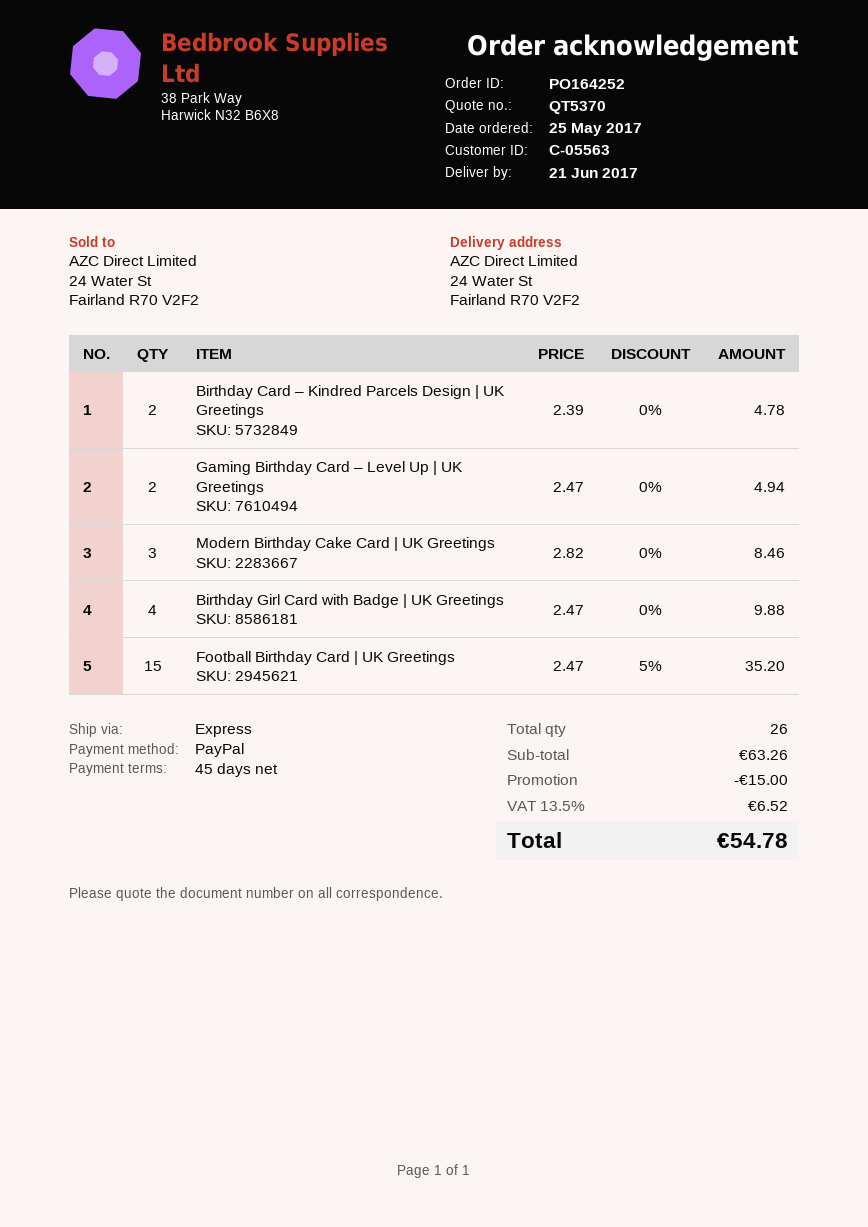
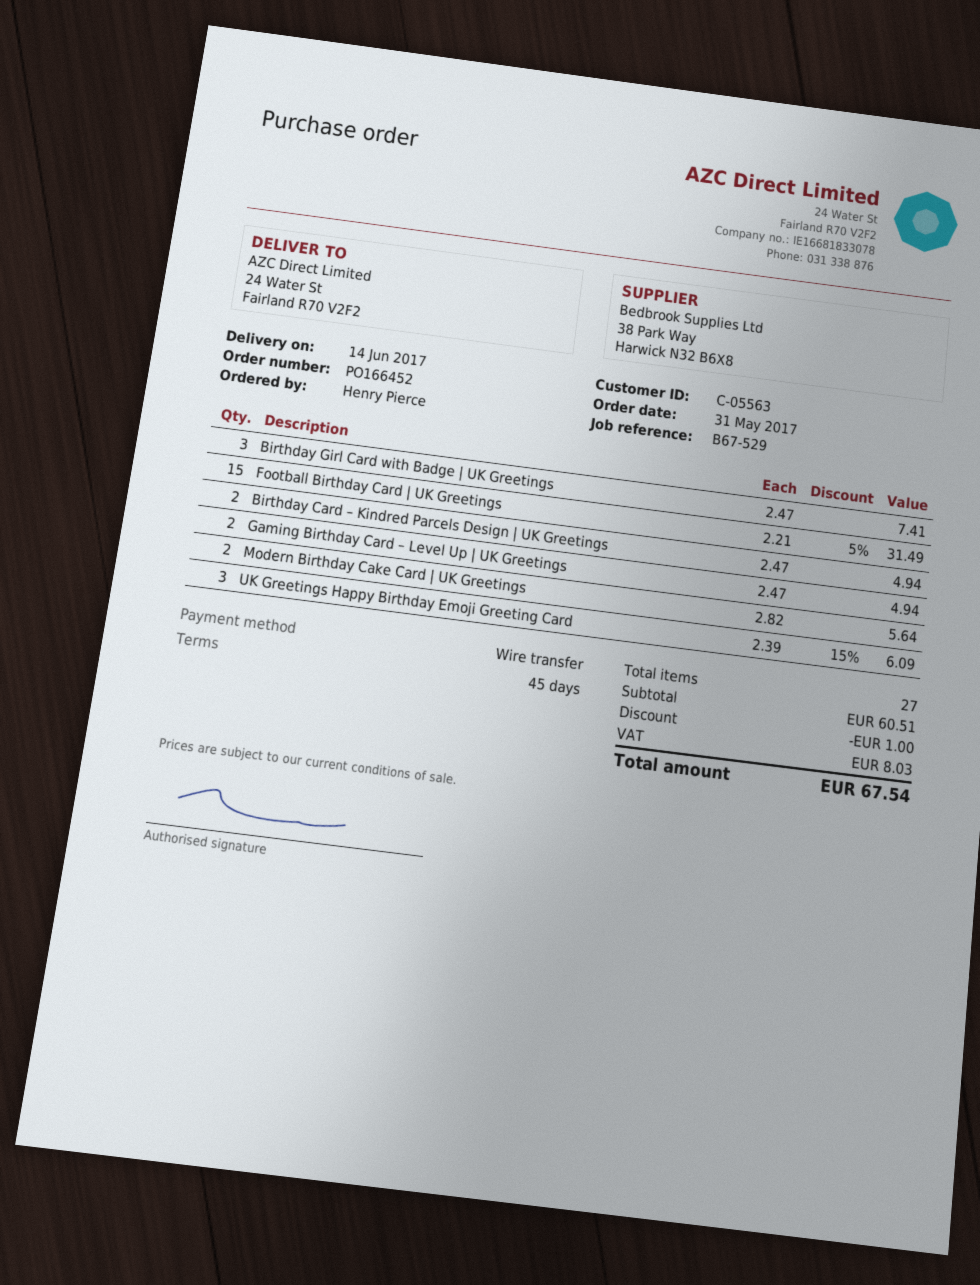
order number: PO164252 -> PO166452
order date: 2017-05-25 -> 2017-05-31
delivery date: 2017-06-21 -> 2017-06-14
payment method: PayPal -> bank transfer
Birthday Card – Kindred Parcels Design | UK Greetings: 2 x 2.39 = 4.78 -> 2 x 2.47 = 4.94
Modern Birthday Cake Card | UK Greetings: 3 x 2.82 = 8.46 -> 2 x 2.82 = 5.64
Birthday Girl Card with Badge | UK Greetings: 4 x 2.47 = 9.88 -> 3 x 2.47 = 7.41
Football Birthday Card | UK Greetings: 15 x 2.47 - 5% = 35.20 -> 15 x 2.21 - 5% = 31.49
UK Greetings Happy Birthday Emoji Greeting Card: none -> 3 x 2.39 - 15% = 6.09
total quantity: 26 -> 27
subtotal: 63.26 -> 60.51
discount: 15.00 -> 1.00
tax: 6.52 -> 8.03
total: 54.78 -> 67.54

